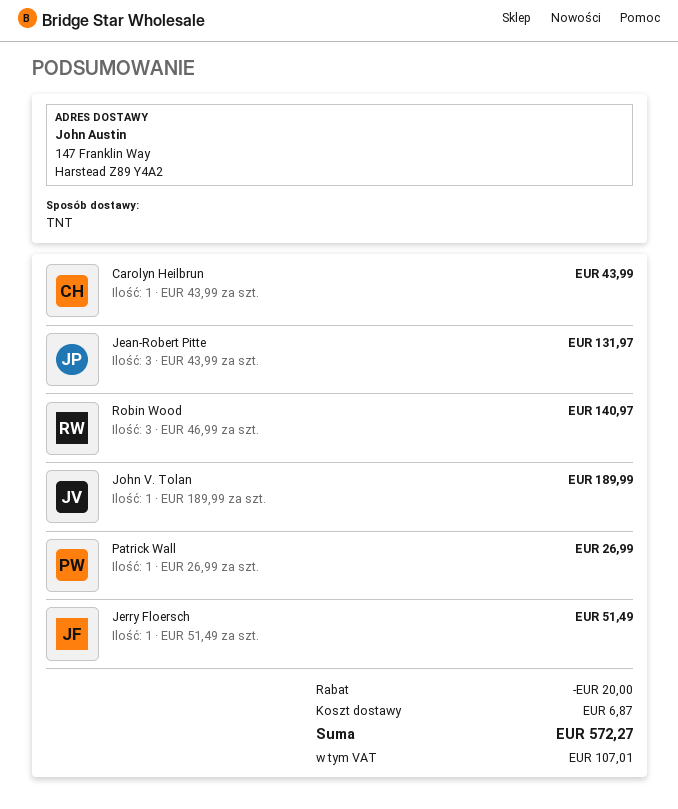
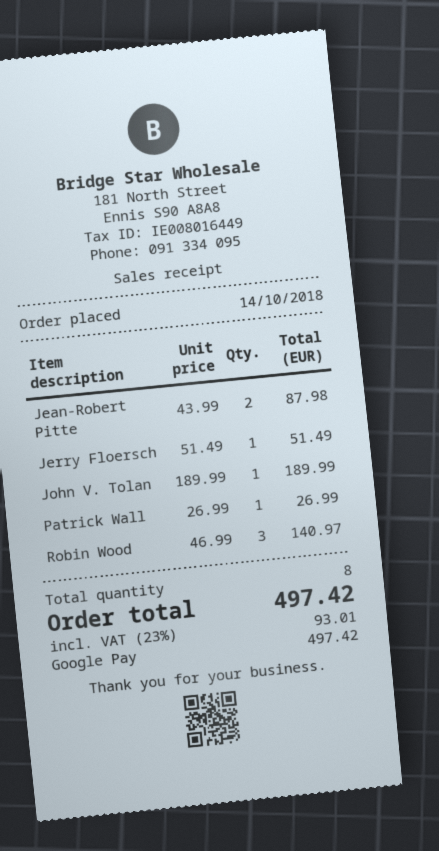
Carolyn Heilbrun: 1 x 43.99 = 43.99 -> none
Jean-Robert Pitte: 3 x 43.99 = 131.97 -> 2 x 43.99 = 87.98
discount: 20.00 -> none
shipping: 6.87 -> none
tax: 107.01 -> 93.01
total: 572.27 -> 497.42

